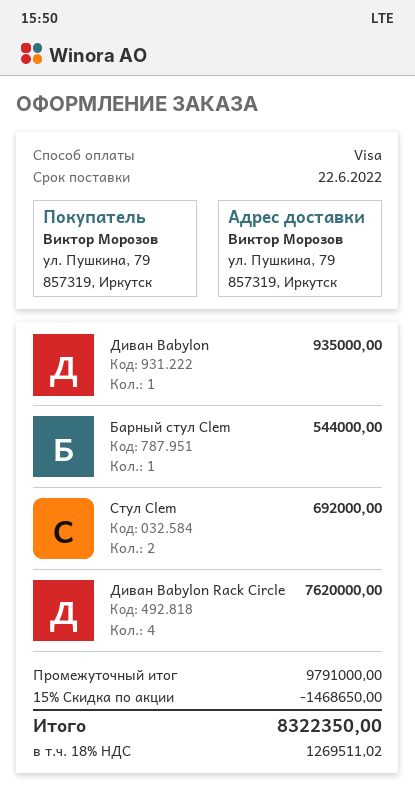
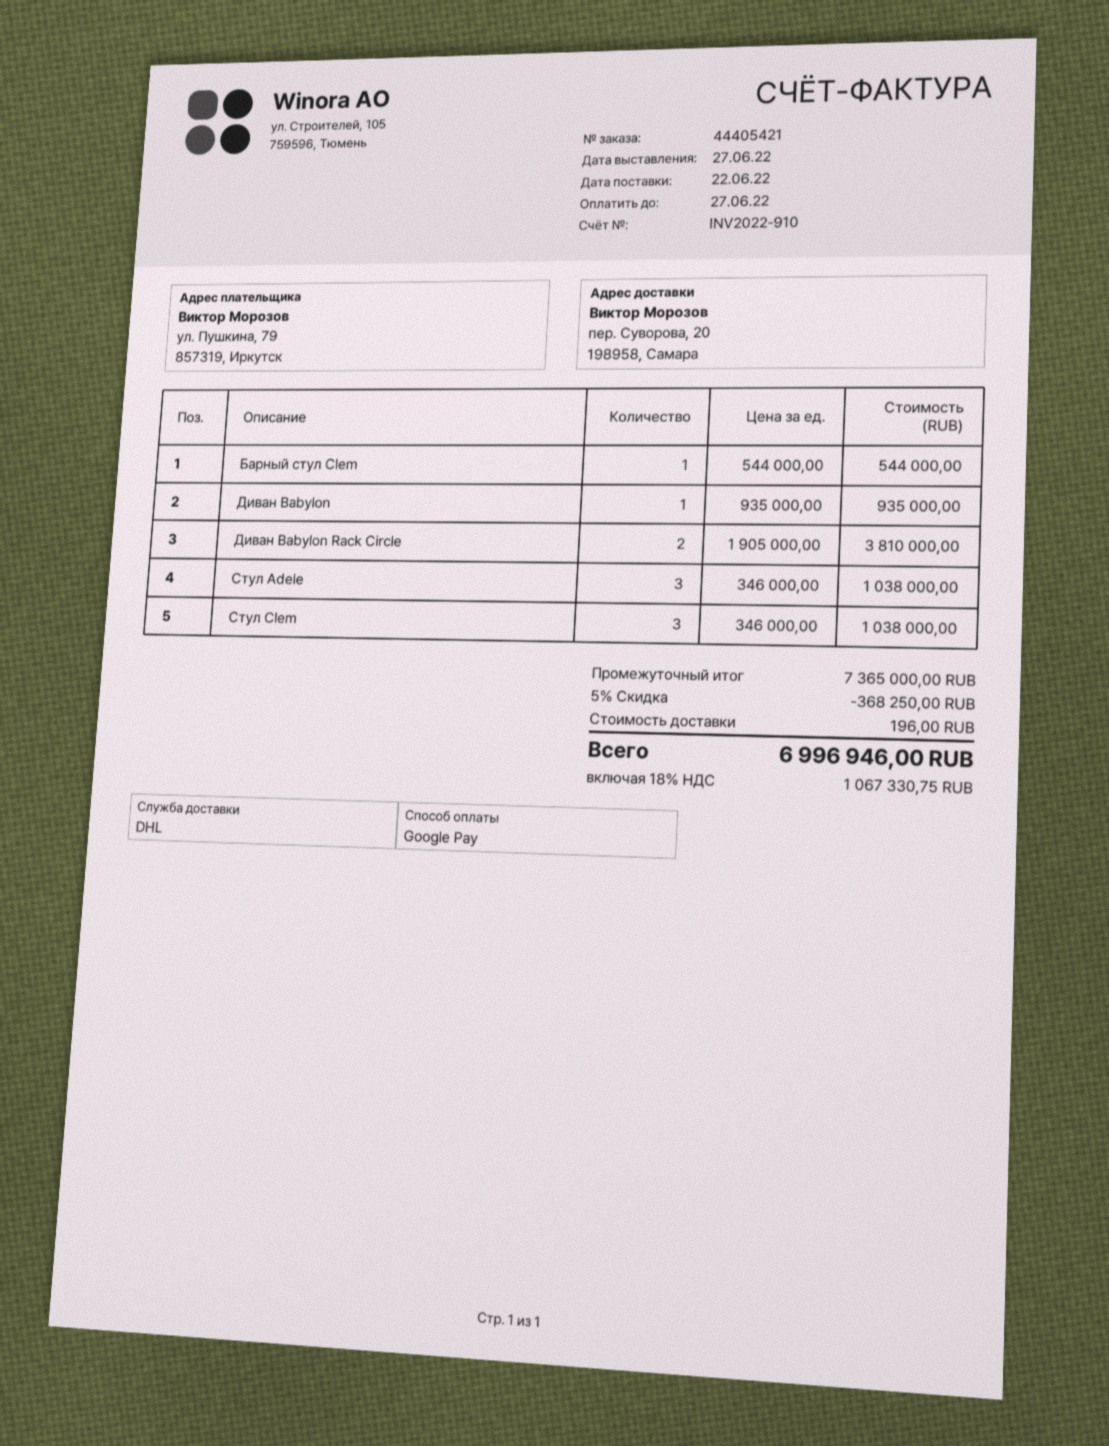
payment method: Visa -> Google Pay
ship to: ул. Пушкина, 79, 857319, Иркутск -> пер. Суворова, 20, 198958, Самара
Стул Clem: 2 for 692000.00 -> 3 for 1038000.00
Диван Babylon Rack Circle: 4 for 7620000.00 -> 2 for 3810000.00
Стул Adele: none -> 3 for 1038000.00
subtotal: 9791000.00 -> 7365000.00
discount: 15% = 1468650.00 -> 5% = 368250.00
shipping: none -> 196.00
tax: 18% = 1269511.02 -> 18% = 1067330.75
total: 8322350.00 -> 6996946.00

